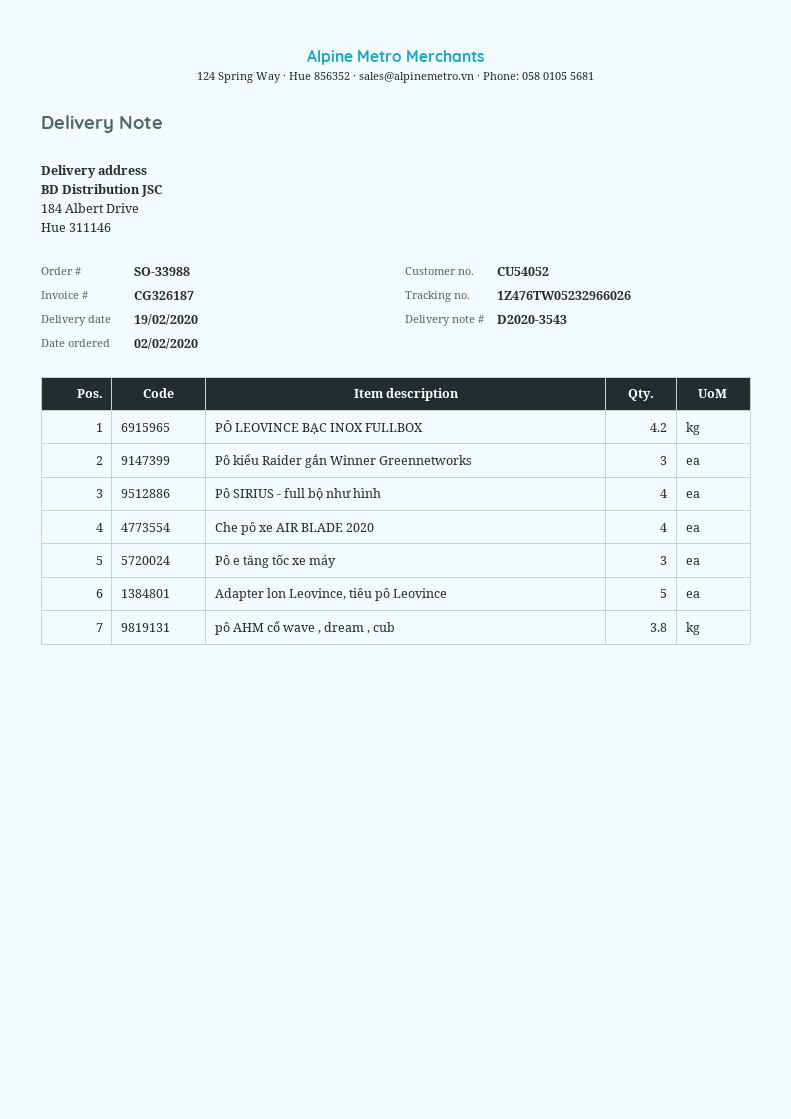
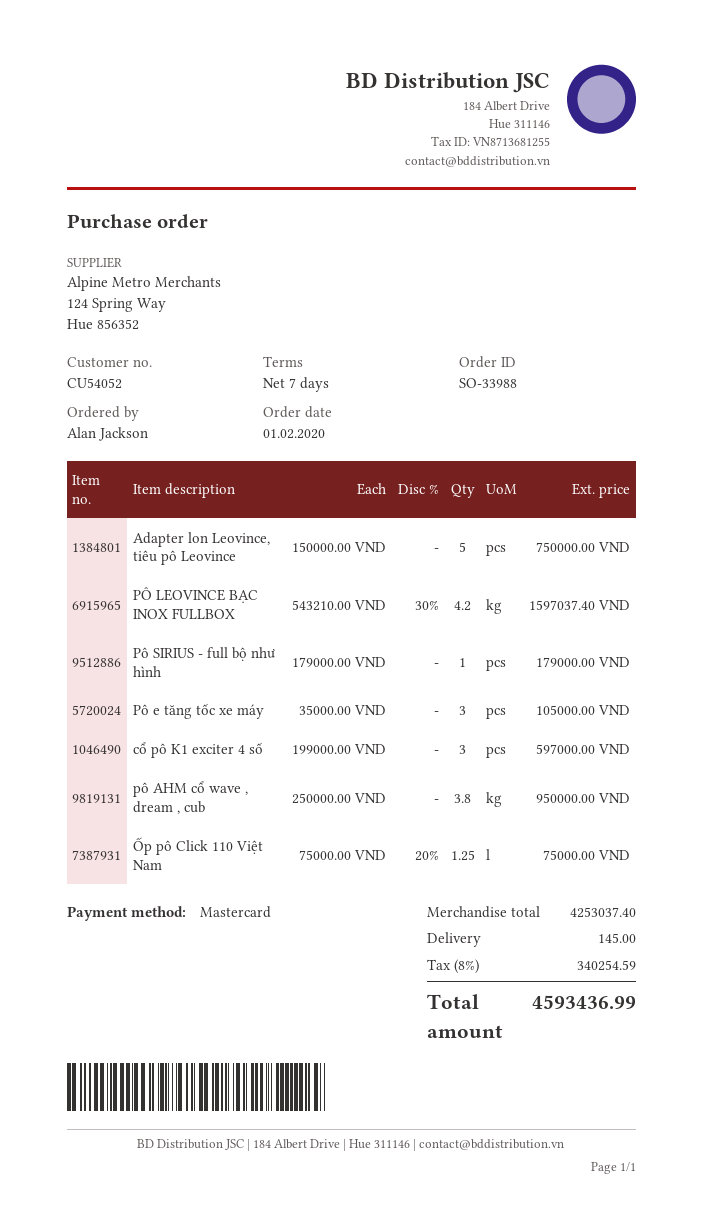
order date: 2020-02-02 -> 2020-02-01
Pô kiểu Raider gắn Winner Greennetworks: 3 -> none
Pô SIRIUS - full bộ như hình: 4 -> 1
Che pô xe AIR BLADE 2020: 4 -> none
cổ pô K1 exciter 4 số: none -> 3
Ốp pô Click 110 Việt Nam: none -> 1.25

